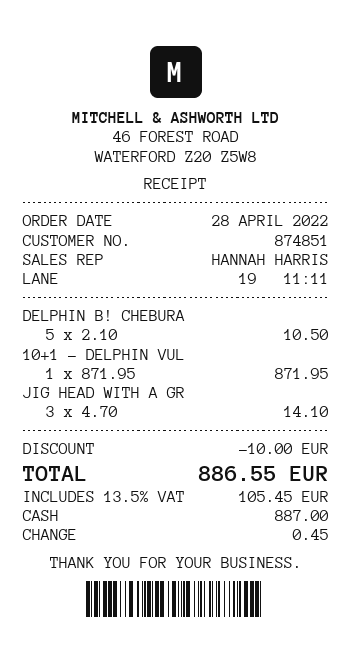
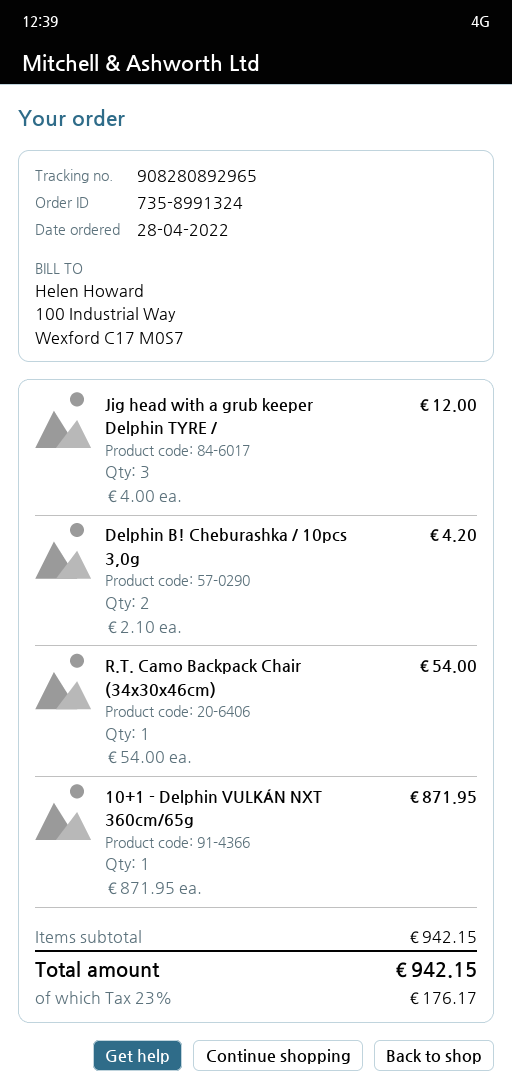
DELPHIN B! CHEBURA: 5 x 2.10 = 10.50 -> 2 x 2.10 = 4.20
JIG HEAD WITH A GR: 3 x 4.70 = 14.10 -> 3 x 4.00 = 12.00
R.T. Camo Backpack Chair (34x30x46cm): none -> 1 x 54.00 = 54.00
discount: 10.00 -> none
tax: 13.5% = 105.45 -> 23% = 176.17
total: 886.55 -> 942.15

